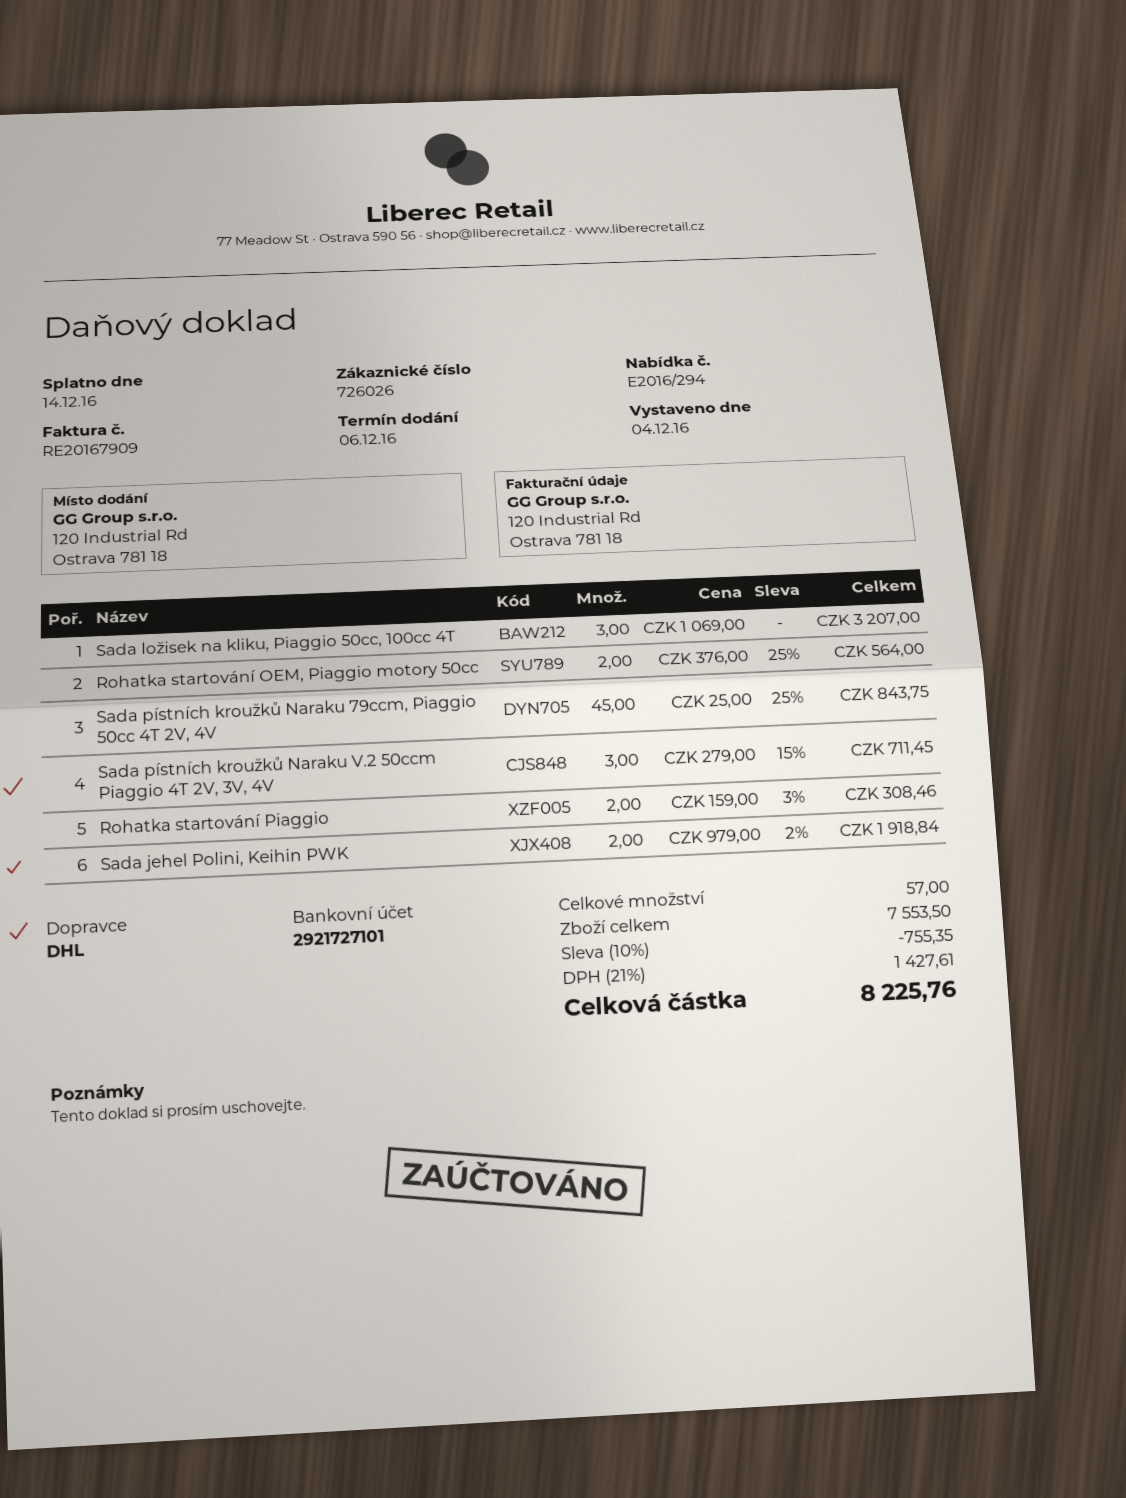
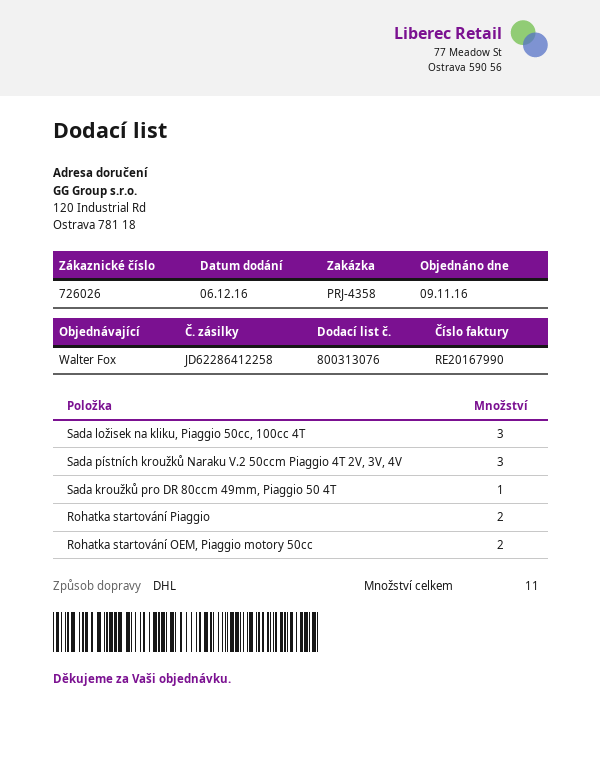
invoice number: RE20167909 -> RE20167990
Sada pístních kroužků Naraku 79ccm, Piaggio 50cc 4T 2V, 4V: 45 -> none
Sada jehel Polini, Keihin PWK: 2 -> none
Sada kroužků pro DR 80ccm 49mm, Piaggio 50 4T: none -> 1
total quantity: 57 -> 11

